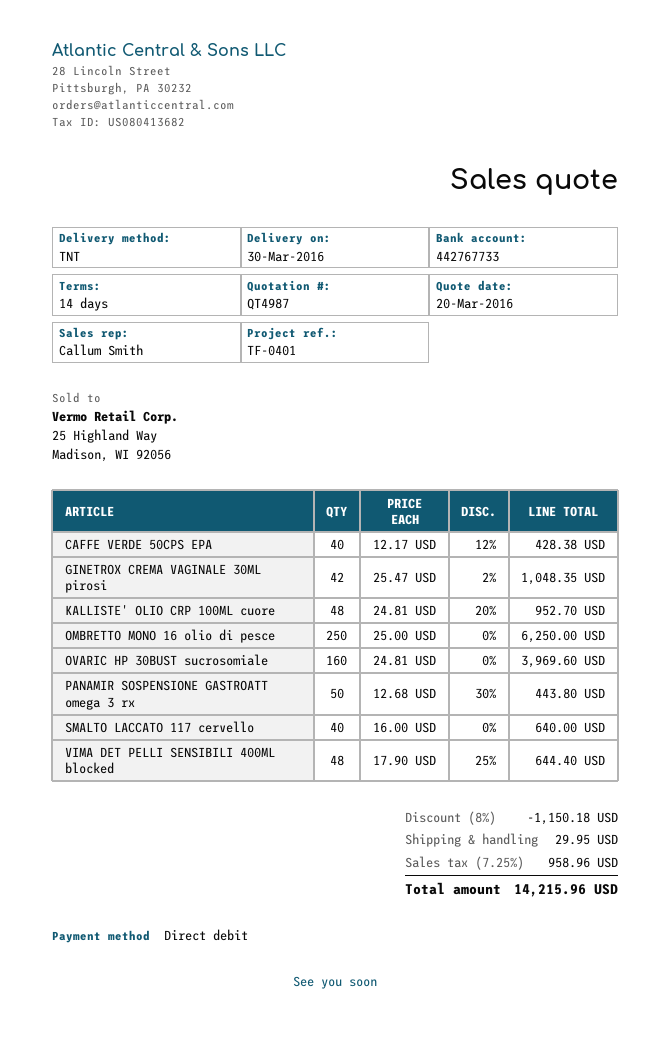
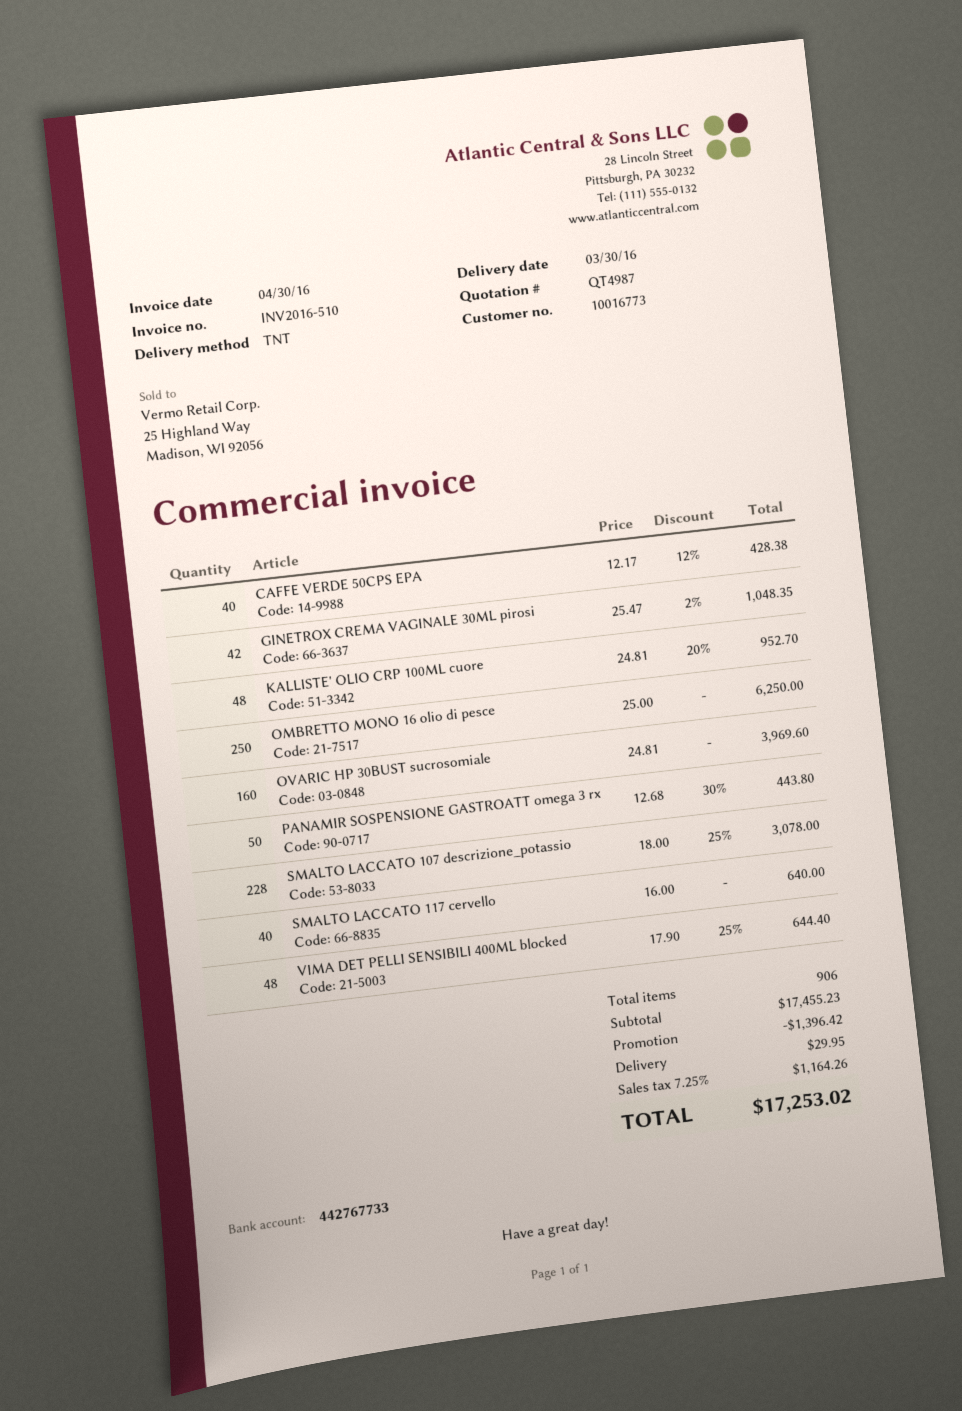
SMALTO LACCATO 107 descrizione_potassio: none -> 228 x 18.00 - 25% = 3078.00
discount: 1150.18 -> 1396.42
tax: 7.25% = 958.96 -> 7.25% = 1164.26
total: 14215.96 -> 17253.02

